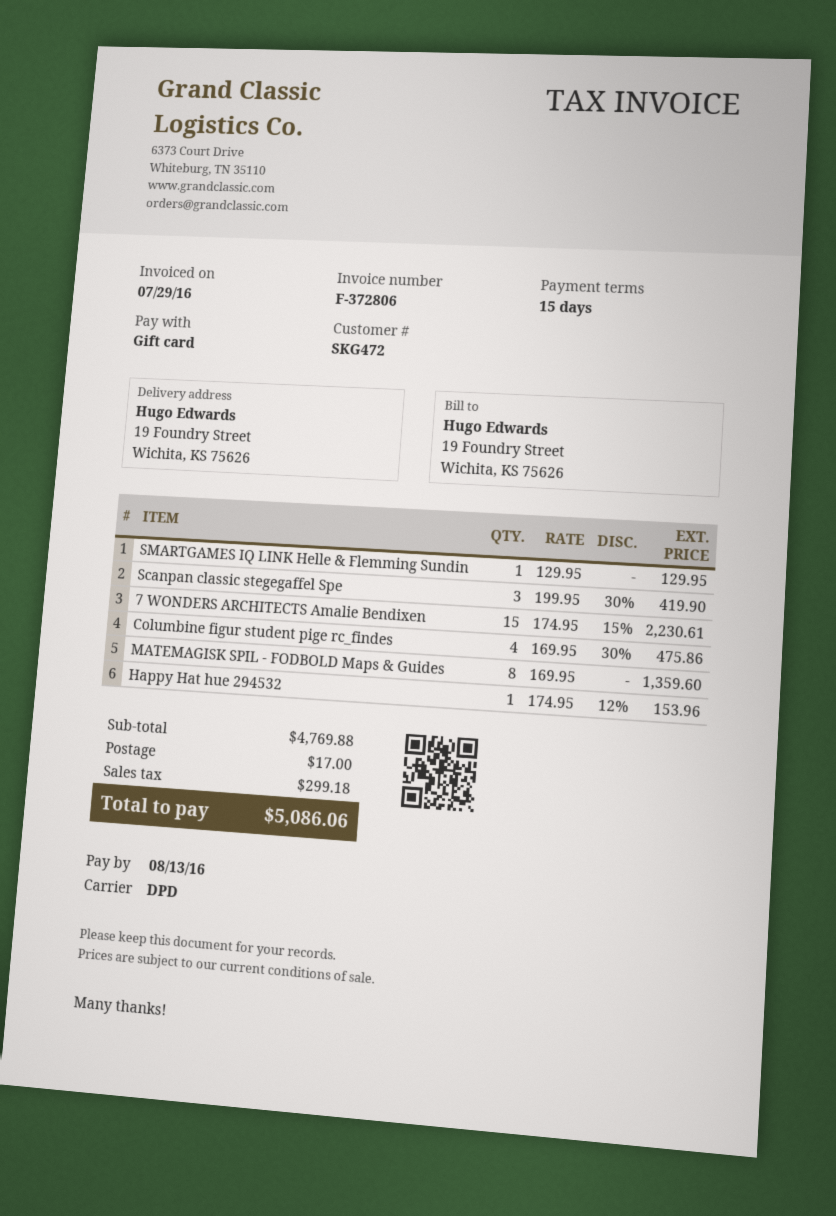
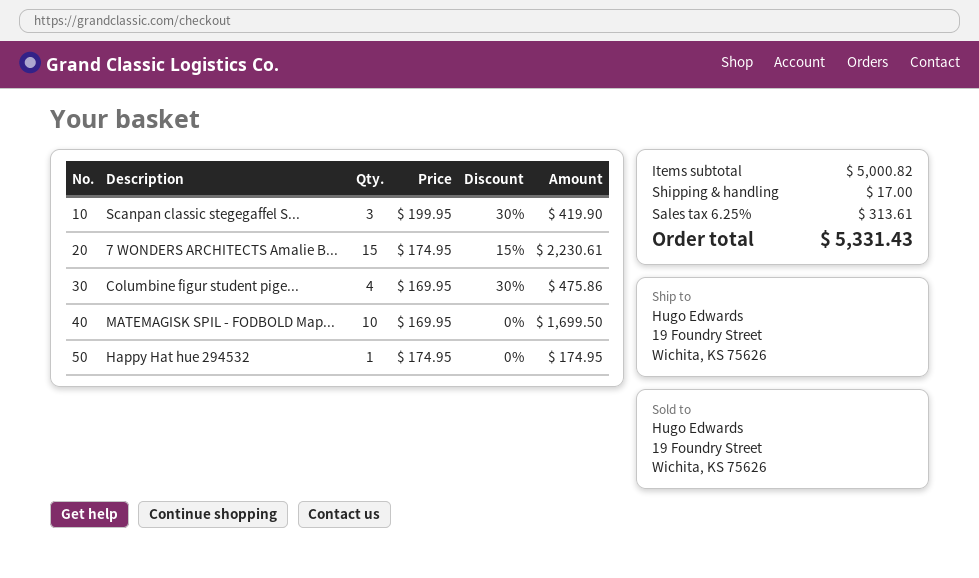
SMARTGAMES IQ LINK Helle & Flemming Sundin: 1 x 129.95 = 129.95 -> none
MATEMAGISK SPIL - FODBOLD Maps & Guides: 8 x 169.95 = 1359.60 -> 10 x 169.95 = 1699.50
Happy Hat hue 294532: 1 x 174.95 - 12% = 153.96 -> 1 x 174.95 = 174.95
subtotal: 4769.88 -> 5000.82
tax: 299.18 -> 313.61
total: 5086.06 -> 5331.43

